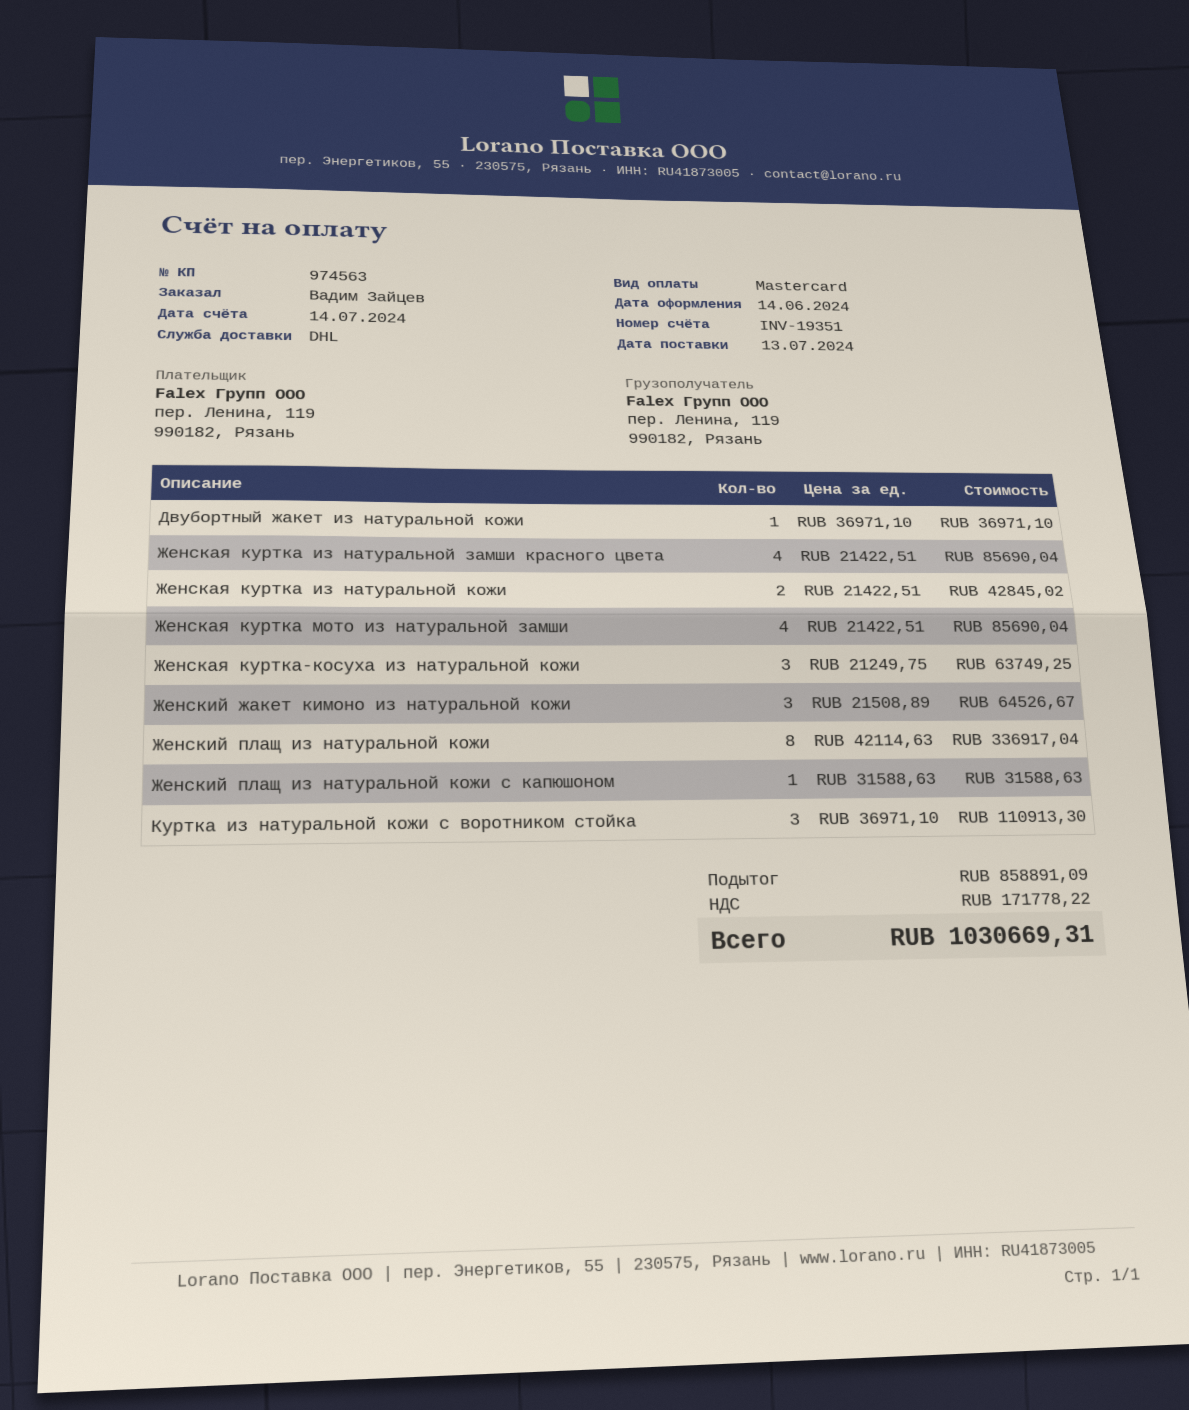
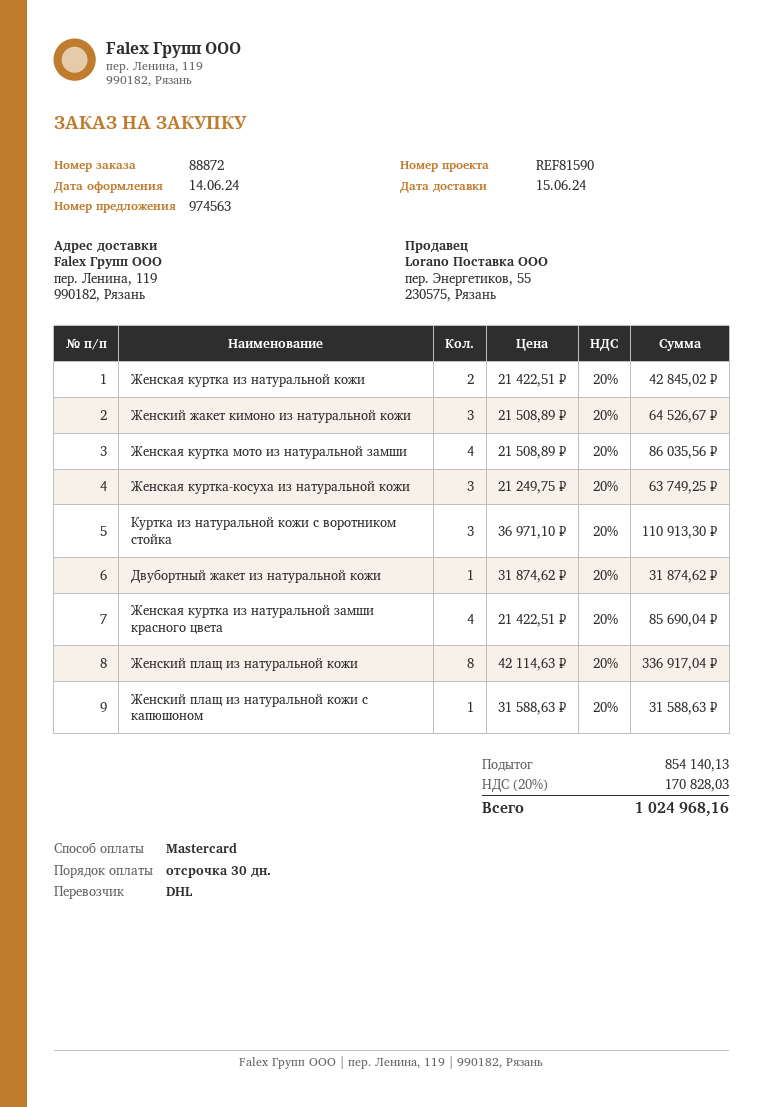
delivery date: 2024-07-13 -> 2024-06-15
Двубортный жакет из натуральной кожи: 1 x 36971.10 = 36971.10 -> 1 x 31874.62 = 31874.62
Женская куртка мото из натуральной замши: 4 x 21422.51 = 85690.04 -> 4 x 21508.89 = 86035.56
subtotal: 858891.09 -> 854140.13
tax: 171778.22 -> 170828.03
total: 1030669.31 -> 1024968.16

